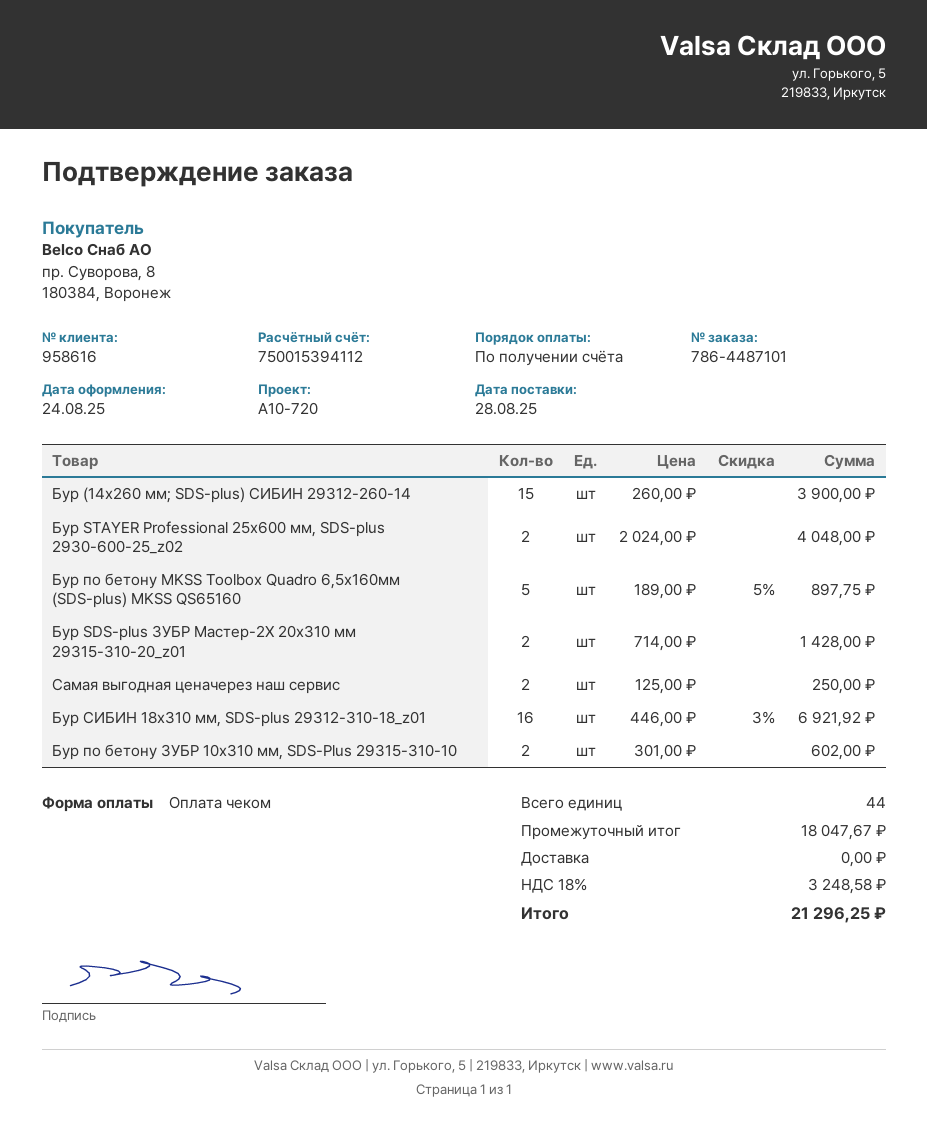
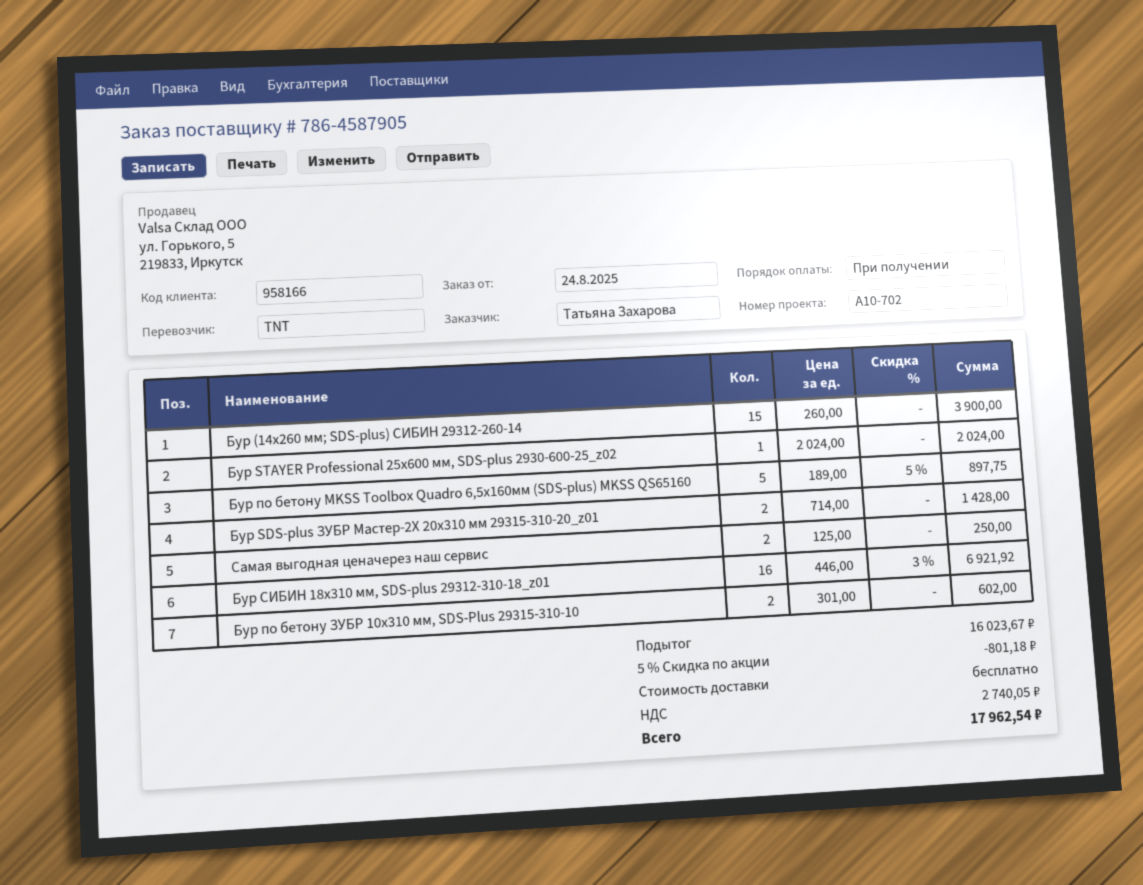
order number: 786-4487101 -> 786-4587905
customer number: 958616 -> 958166
reference: A10-720 -> A10-702
Бур STAYER Professional 25x600 мм, SDS-plus 2930-600-25_z02: 2 x 2024.00 = 4048.00 -> 1 x 2024.00 = 2024.00
subtotal: 18047.67 -> 16023.67
discount: none -> 5% = 801.18
tax: 3248.58 -> 2740.05
total: 21296.25 -> 17962.54

